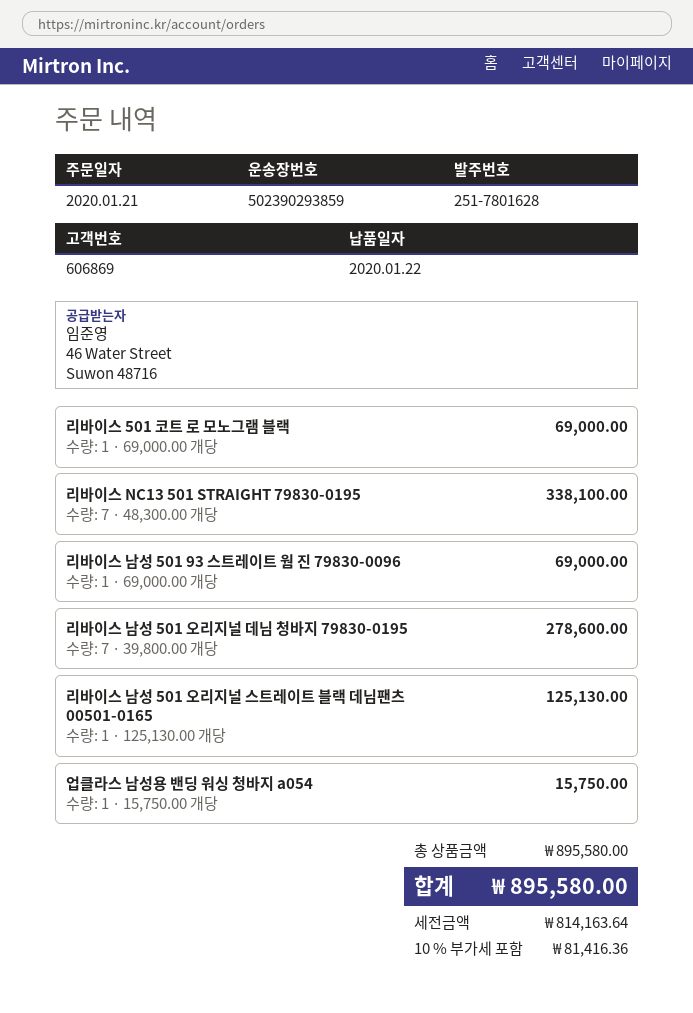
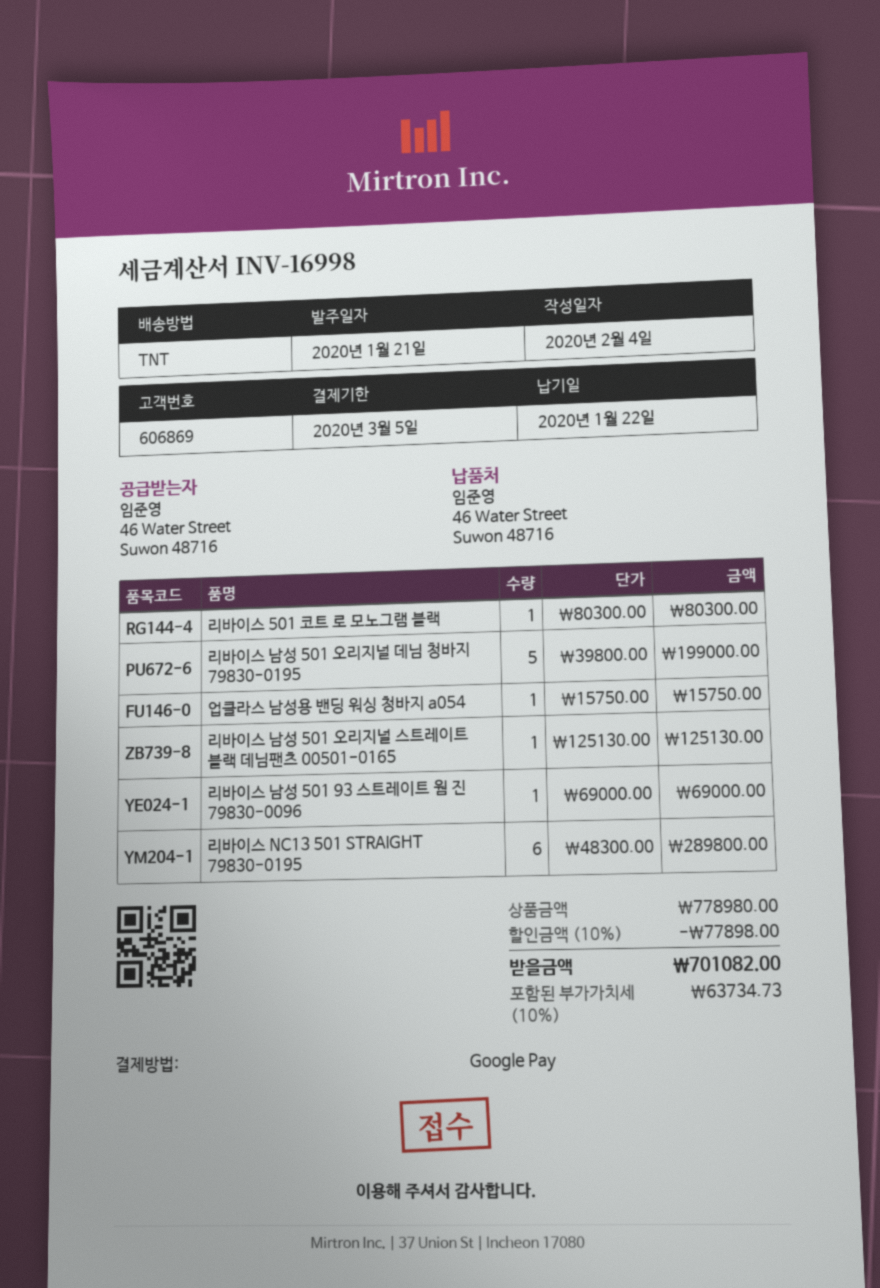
리바이스 501 코트 로 모노그램 블랙: 1 x 69000.00 = 69000.00 -> 1 x 80300.00 = 80300.00
리바이스 NC13 501 STRAIGHT 79830-0195: 7 x 48300.00 = 338100.00 -> 6 x 48300.00 = 289800.00
리바이스 남성 501 오리지널 데님 청바지 79830-0195: 7 x 39800.00 = 278600.00 -> 5 x 39800.00 = 199000.00
subtotal: 895580.00 -> 778980.00
discount: none -> 10% = 77898.00
tax: 10% = 81416.36 -> 10% = 63734.73
total: 895580.00 -> 701082.00

